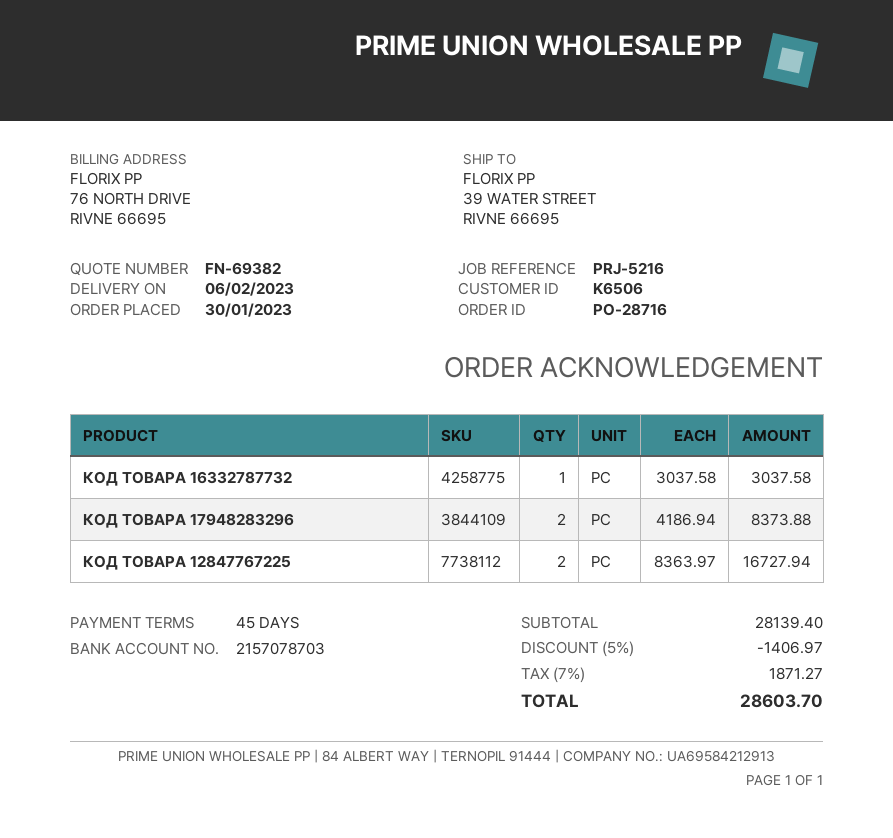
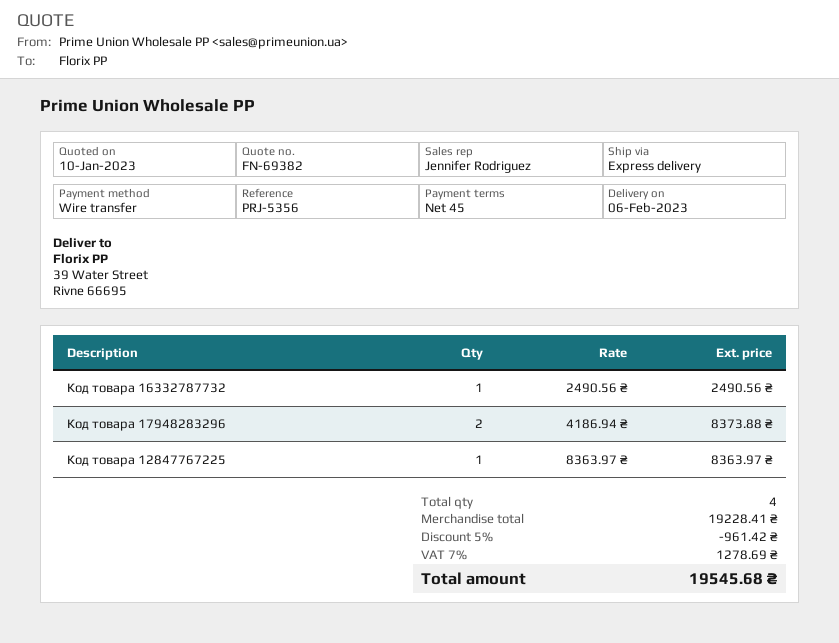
reference: PRJ-5216 -> PRJ-5356
КОД ТОВАРА 16332787732: 1 x 3037.58 = 3037.58 -> 1 x 2490.56 = 2490.56
КОД ТОВАРА 12847767225: 2 x 8363.97 = 16727.94 -> 1 x 8363.97 = 8363.97
subtotal: 28139.40 -> 19228.41
discount: 5% = 1406.97 -> 5% = 961.42
tax: 7% = 1871.27 -> 7% = 1278.69
total: 28603.70 -> 19545.68

